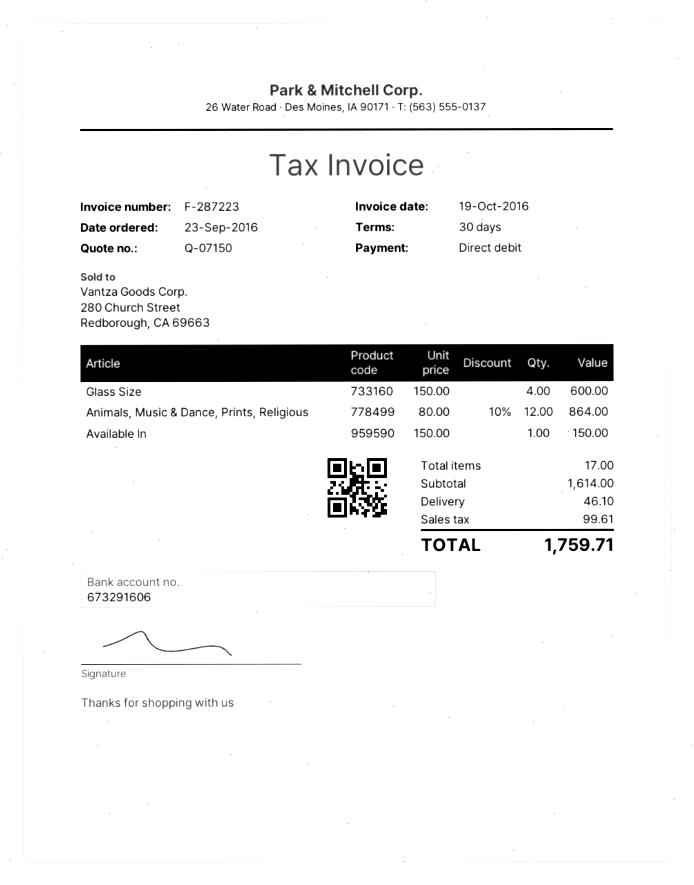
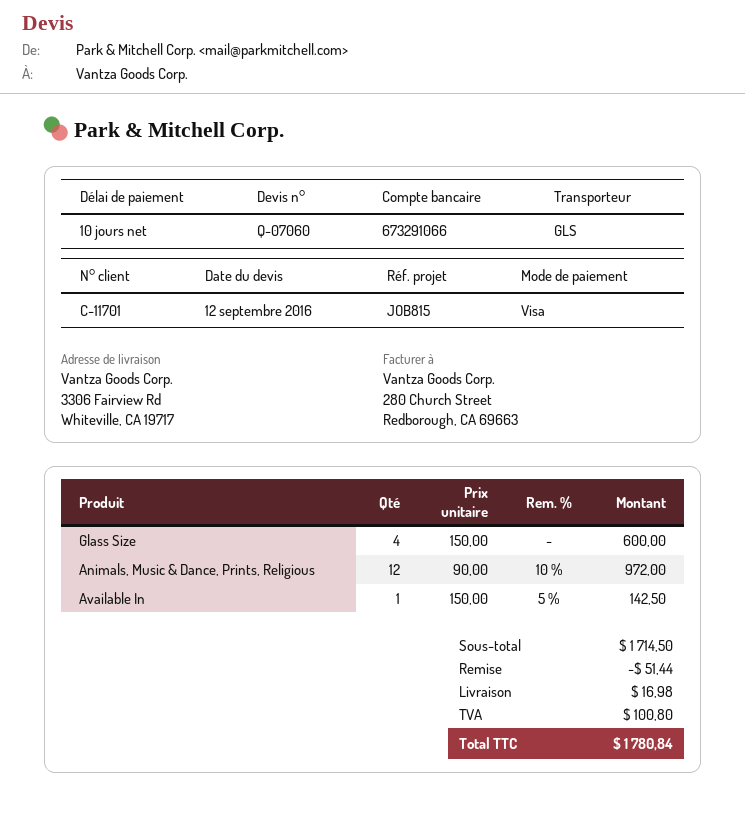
quote number: Q-07150 -> Q-07060
payment terms: 30 days -> 10 days
payment method: direct debit -> Visa
bank account: 673291606 -> 673291066
Animals, Music & Dance, Prints, Religious: 12 x 80.00 - 10% = 864.00 -> 12 x 90.00 - 10% = 972.00
Available In: 1 x 150.00 = 150.00 -> 1 x 150.00 - 5% = 142.50
subtotal: 1614.00 -> 1714.50
discount: none -> 51.44
shipping: 46.10 -> 16.98
tax: 99.61 -> 100.80
total: 1759.71 -> 1780.84

